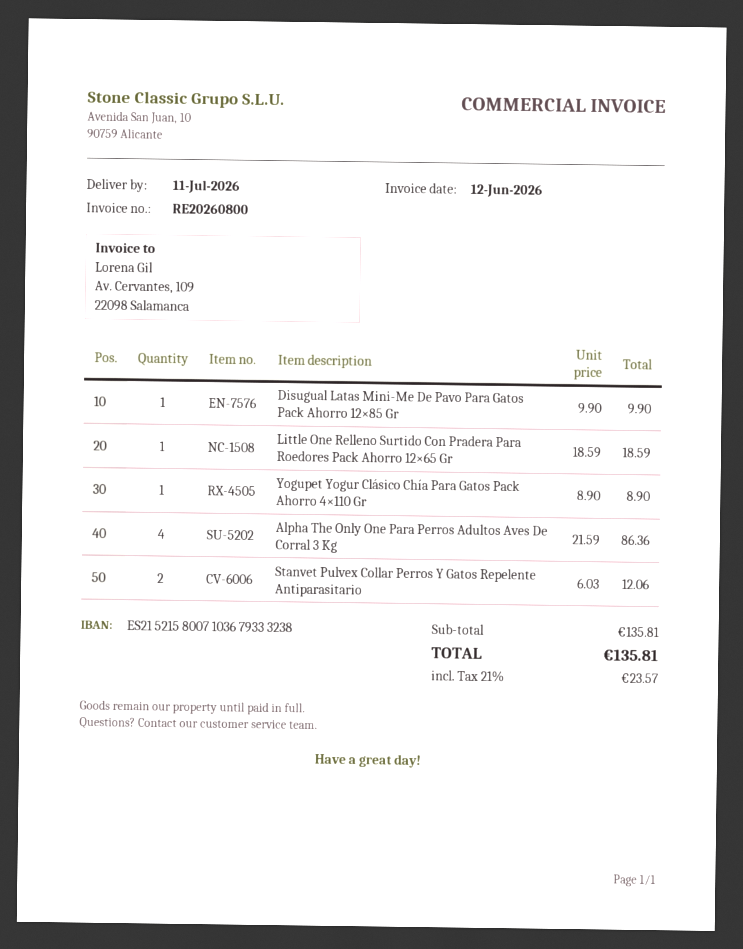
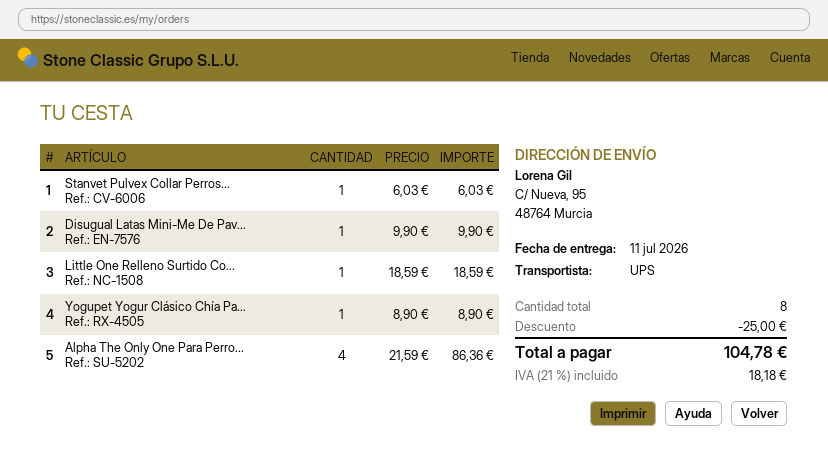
Stanvet Pulvex Collar Perros Y Gatos Repelente Antiparasitario: 2 x 6.03 = 12.06 -> 1 x 6.03 = 6.03
discount: none -> 25.00
tax: 21% = 23.57 -> 21% = 18.18
total: 135.81 -> 104.78

